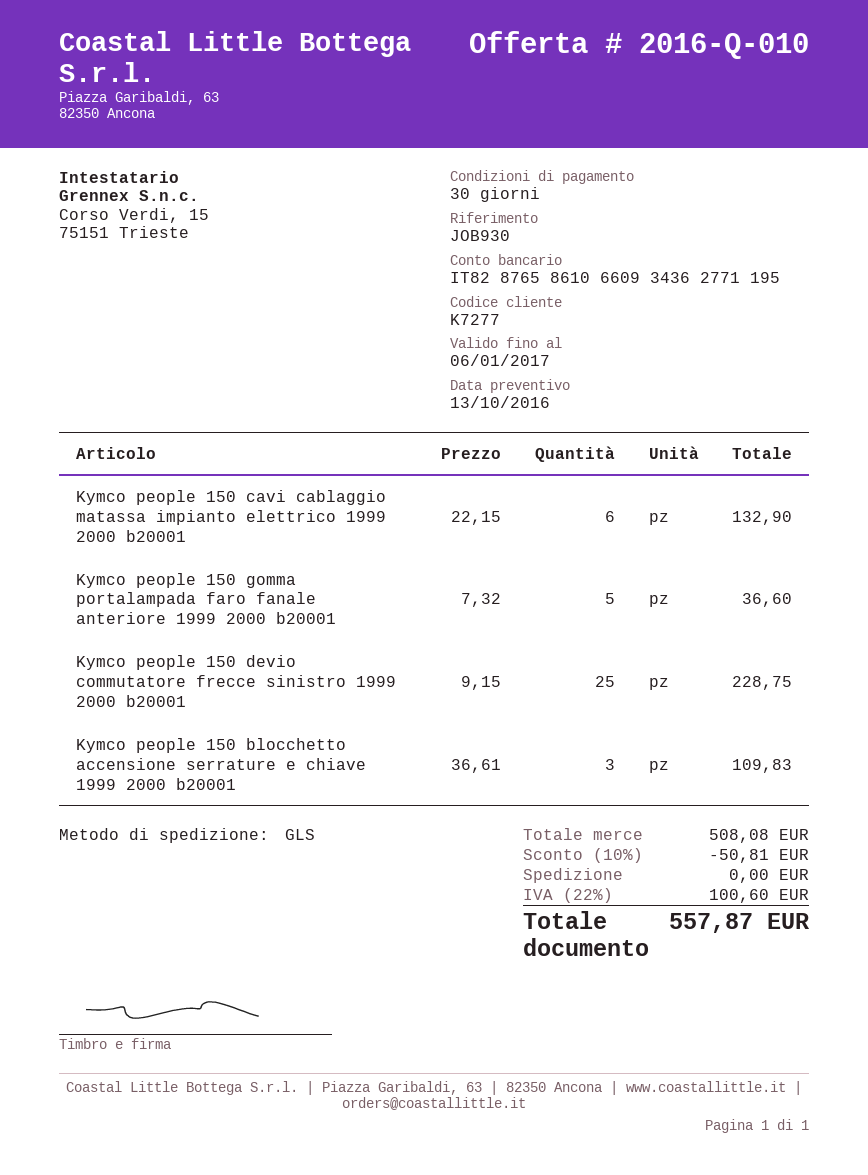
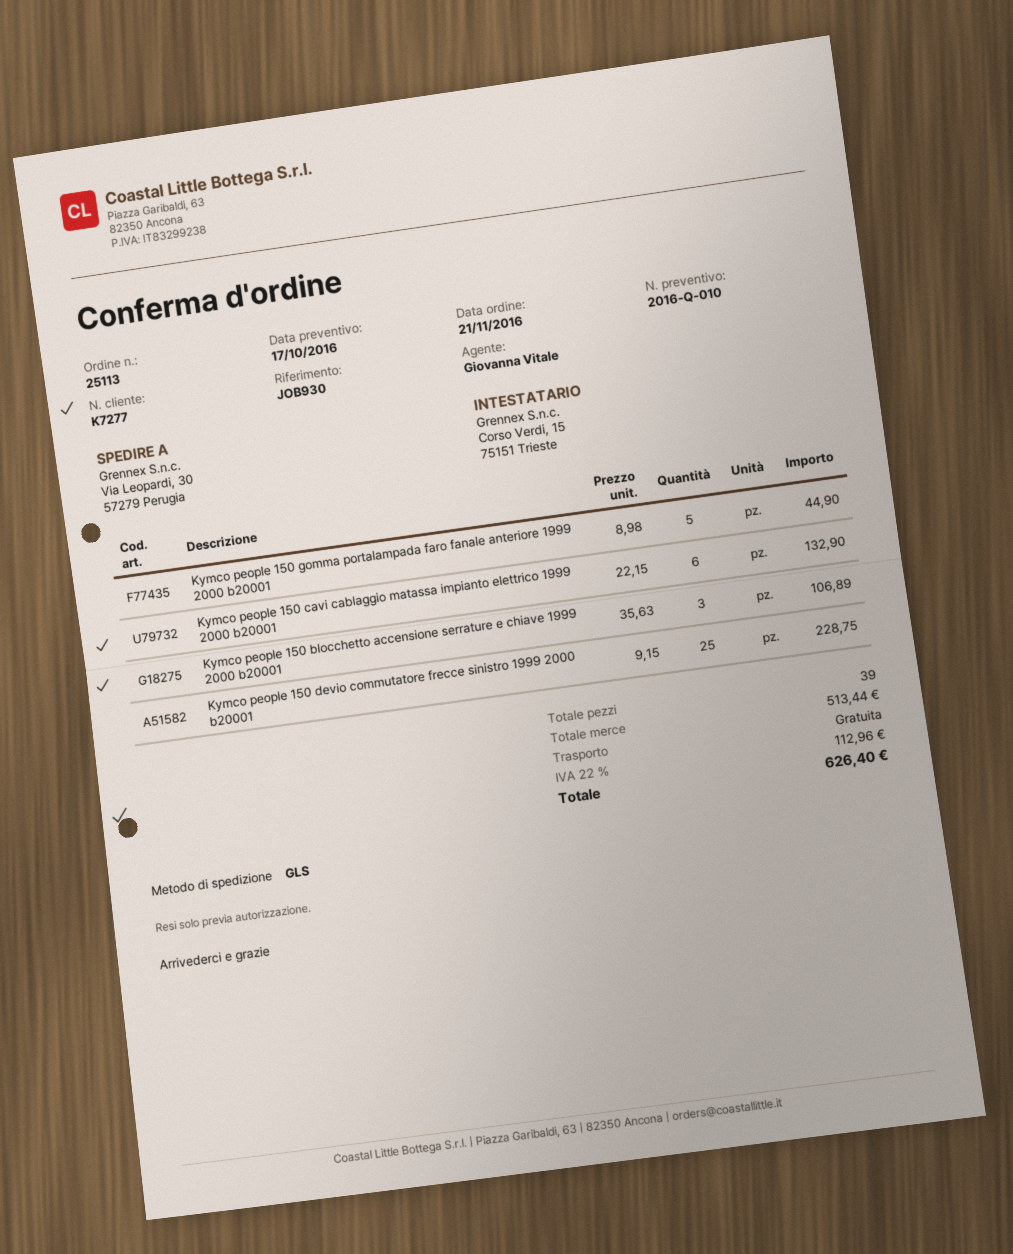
quote date: 2016-10-13 -> 2016-10-17
Kymco people 150 gomma portalampada faro fanale anteriore 1999 2000 b20001: 5 x 7.32 = 36.60 -> 5 x 8.98 = 44.90
Kymco people 150 blocchetto accensione serrature e chiave 1999 2000 b20001: 3 x 36.61 = 109.83 -> 3 x 35.63 = 106.89
subtotal: 508.08 -> 513.44
discount: 10% = 50.81 -> none
tax: 22% = 100.60 -> 22% = 112.96
total: 557.87 -> 626.40

